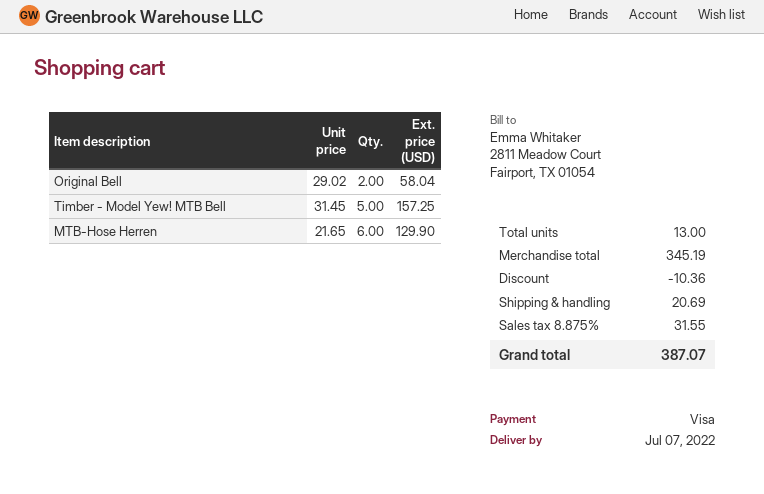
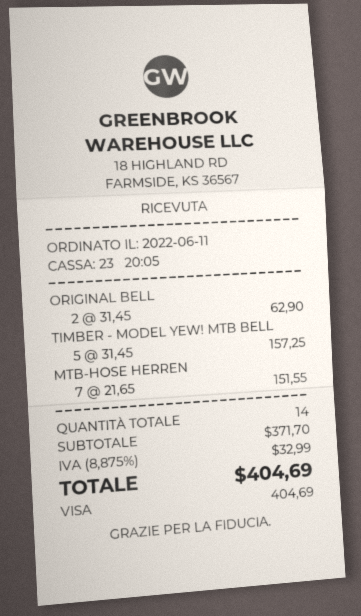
Original Bell: 2 x 29.02 = 58.04 -> 2 x 31.45 = 62.90
MTB-Hose Herren: 6 x 21.65 = 129.90 -> 7 x 21.65 = 151.55
total quantity: 13 -> 14
subtotal: 345.19 -> 371.70
discount: 10.36 -> none
shipping: 20.69 -> none
tax: 8.875% = 31.55 -> 8.875% = 32.99
total: 387.07 -> 404.69

